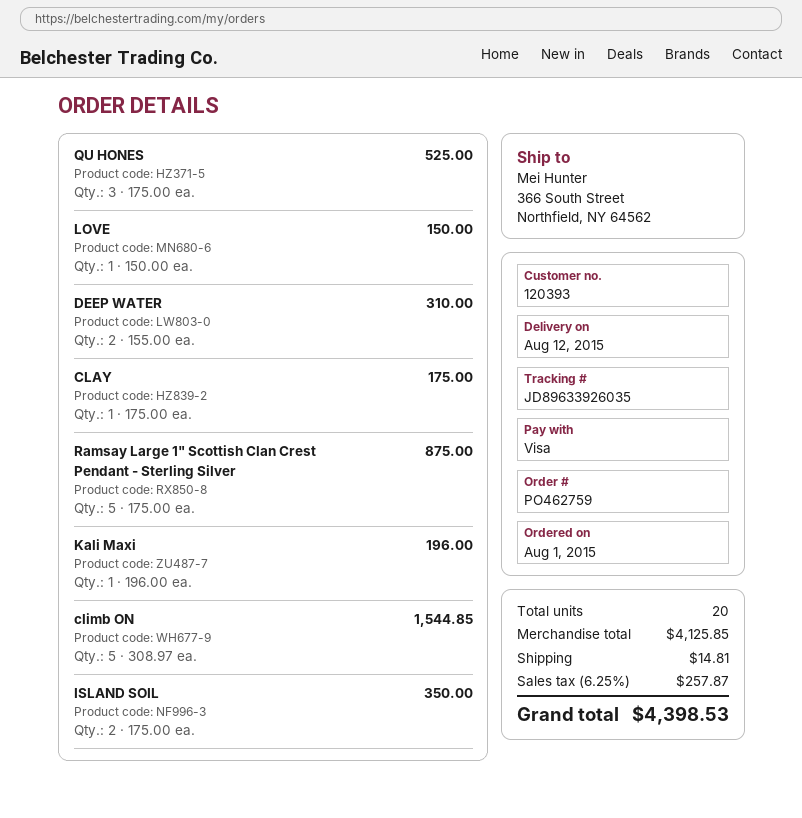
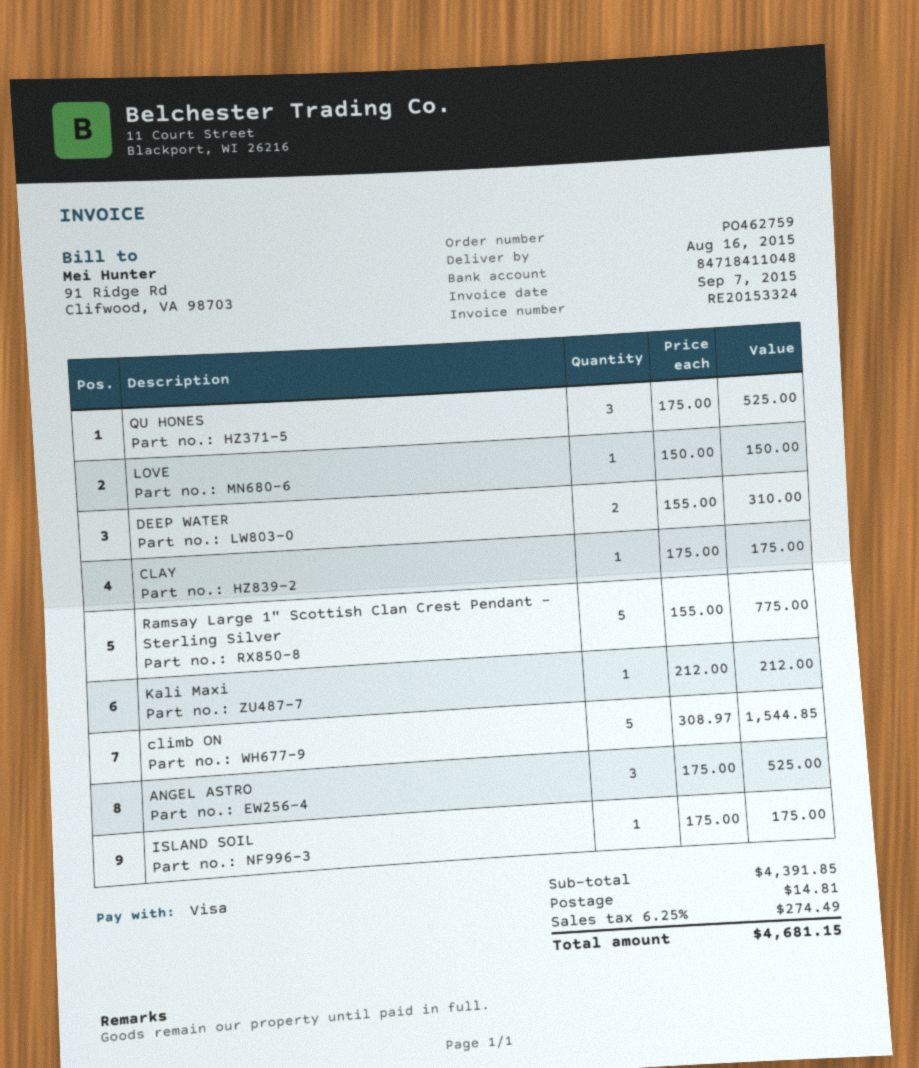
delivery date: 2015-08-12 -> 2015-08-16
Ramsay Large 1" Scottish Clan Crest Pendant - Sterling Silver: 5 x 175.00 = 875.00 -> 5 x 155.00 = 775.00
Kali Maxi: 1 x 196.00 = 196.00 -> 1 x 212.00 = 212.00
ISLAND SOIL: 2 x 175.00 = 350.00 -> 1 x 175.00 = 175.00
ANGEL ASTRO: none -> 3 x 175.00 = 525.00
subtotal: 4125.85 -> 4391.85
tax: 6.25% = 257.87 -> 6.25% = 274.49
total: 4398.53 -> 4681.15

